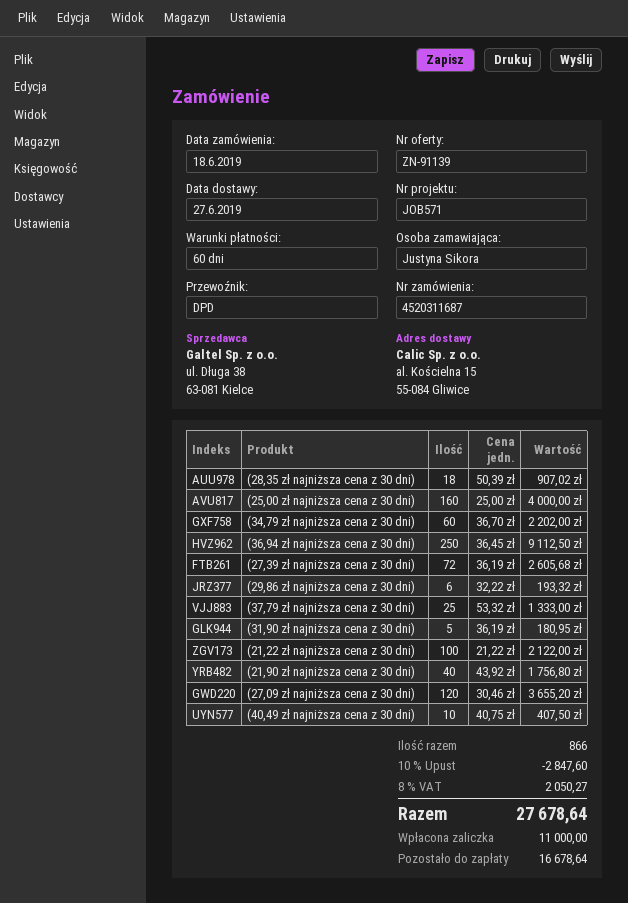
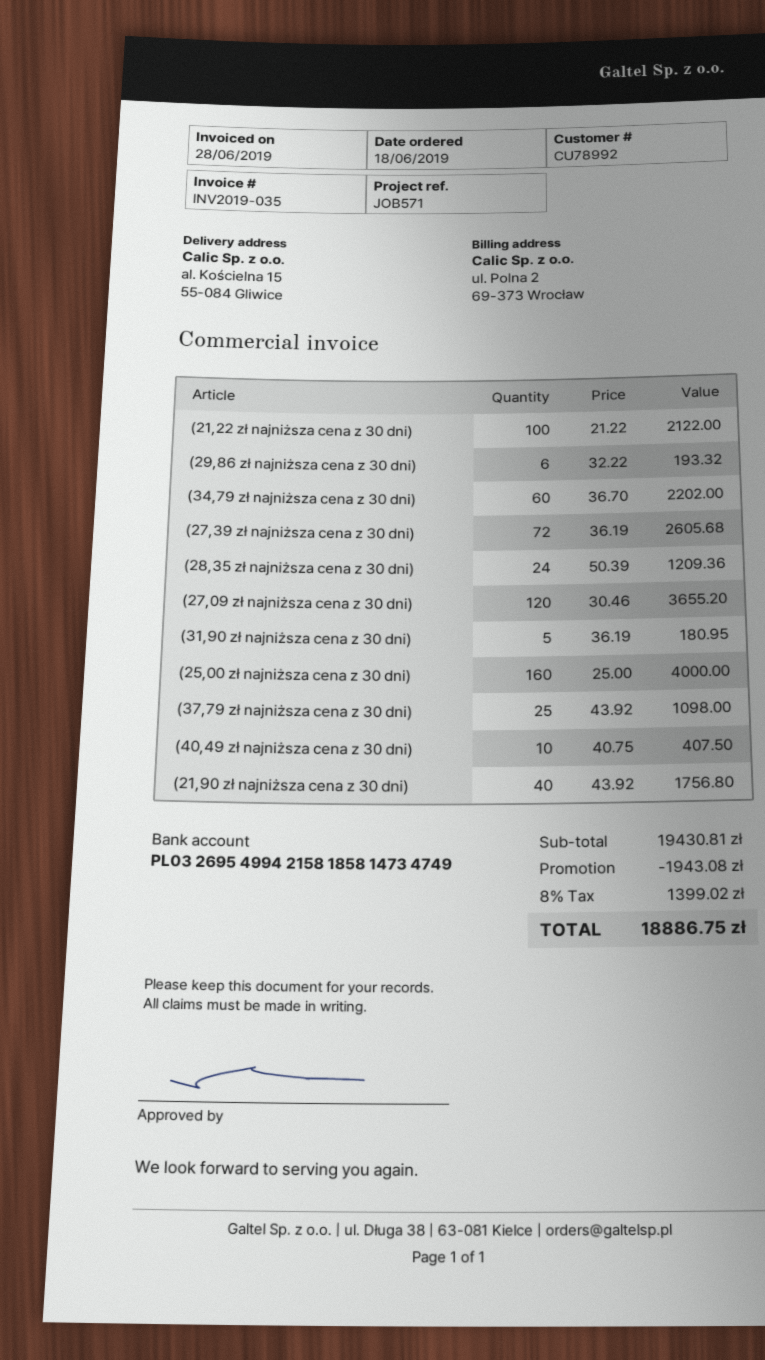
(28,35 zł najniższa cena z 30 dni): 18 x 50.39 = 907.02 -> 24 x 50.39 = 1209.36
(36,94 zł najniższa cena z 30 dni): 250 x 36.45 = 9112.50 -> none
(37,79 zł najniższa cena z 30 dni): 25 x 53.32 = 1333.00 -> 25 x 43.92 = 1098.00
discount: 2847.60 -> 1943.08
tax: 8% = 2050.27 -> 8% = 1399.02
total: 27678.64 -> 18886.75

